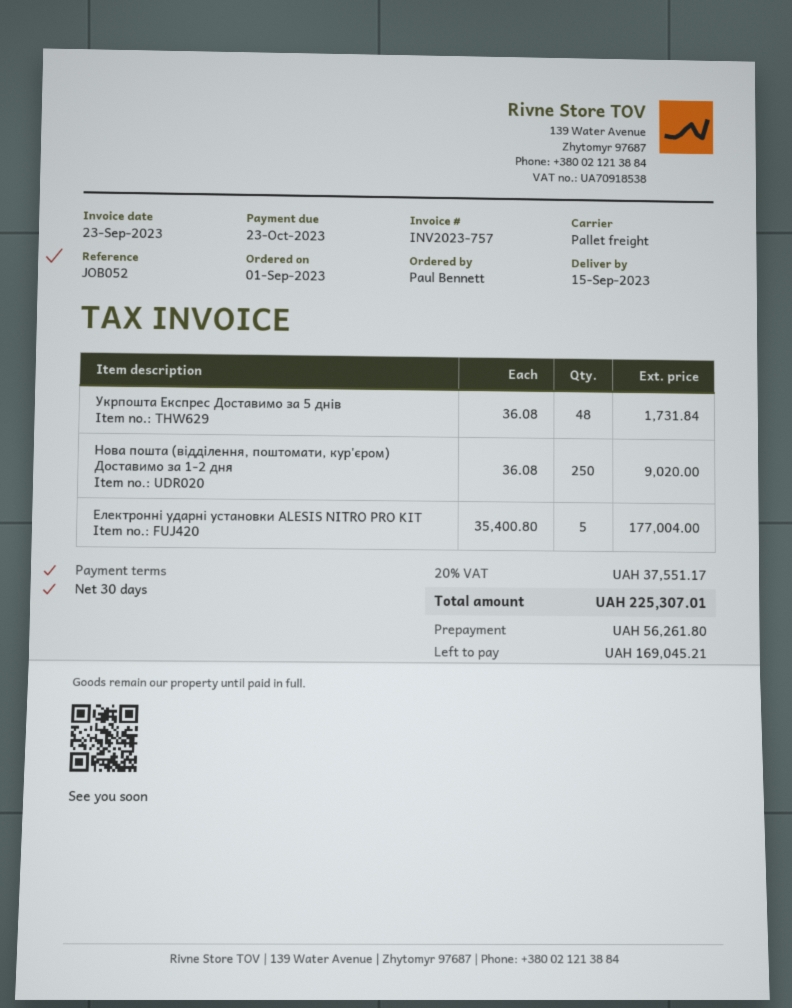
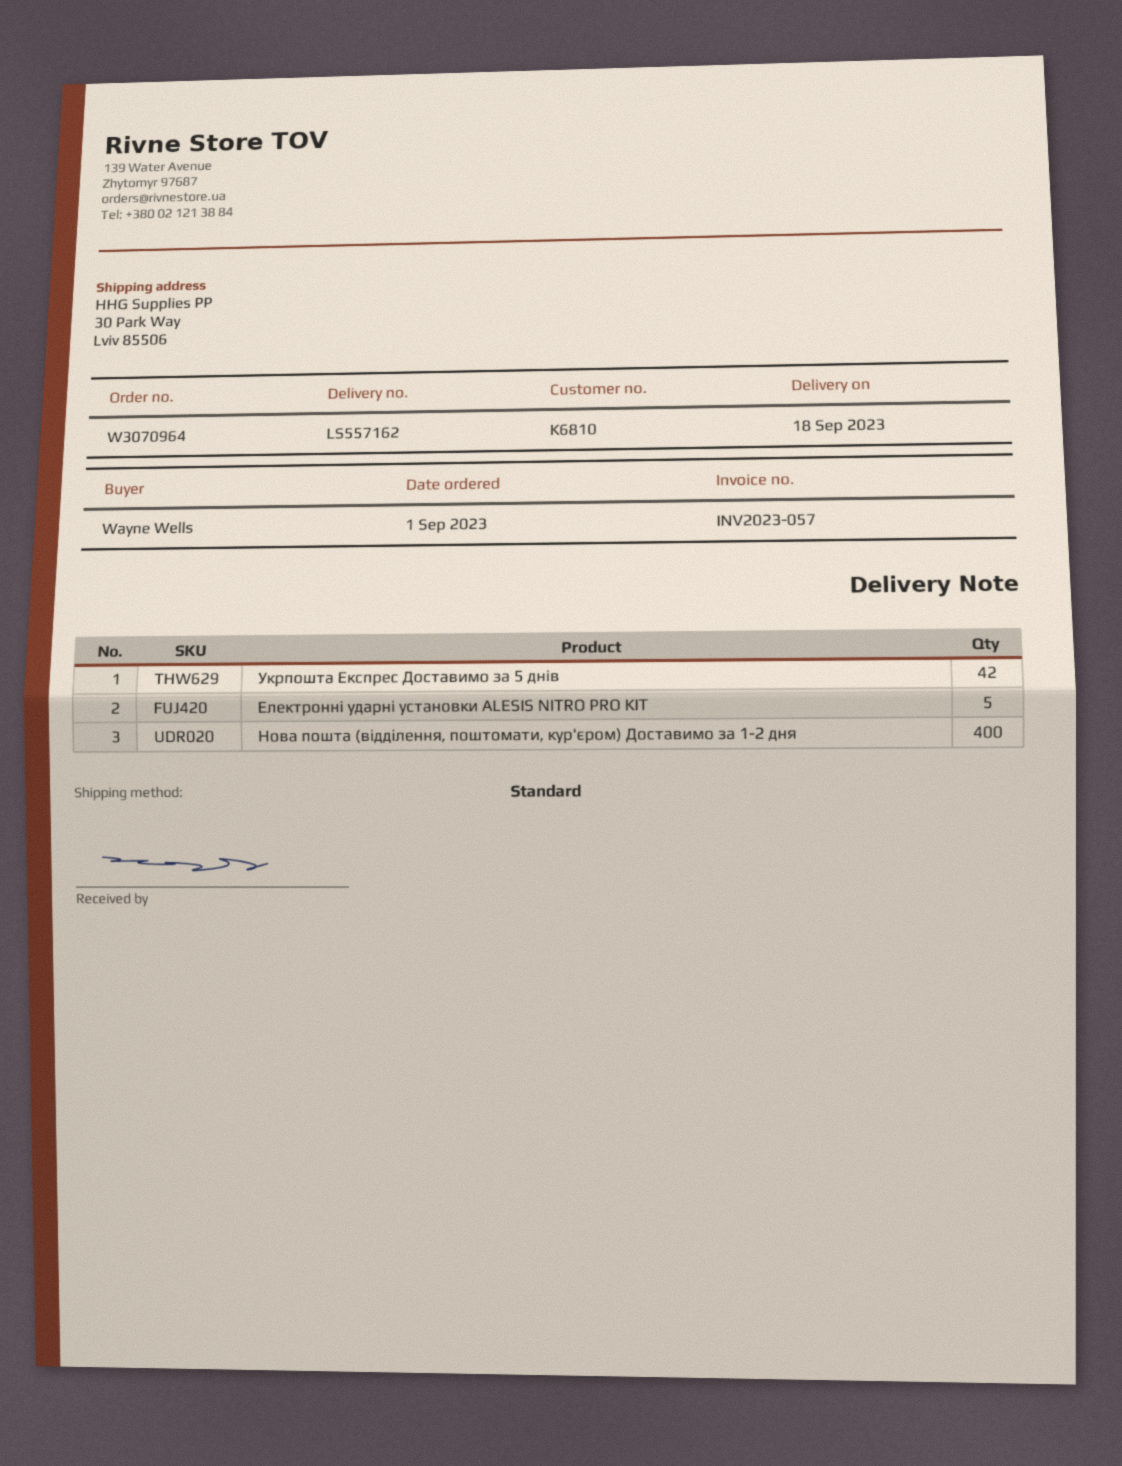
delivery date: 2023-09-15 -> 2023-09-18
invoice number: INV2023-757 -> INV2023-057
ordered by: Paul Bennett -> Wayne Wells
shipping method: pallet freight -> standard
Укрпошта Експрес Доставимо за 5 днів: 48 -> 42
Нова пошта (відділення, поштомати, кур'єром) Доставимо за 1-2 дня: 250 -> 400

